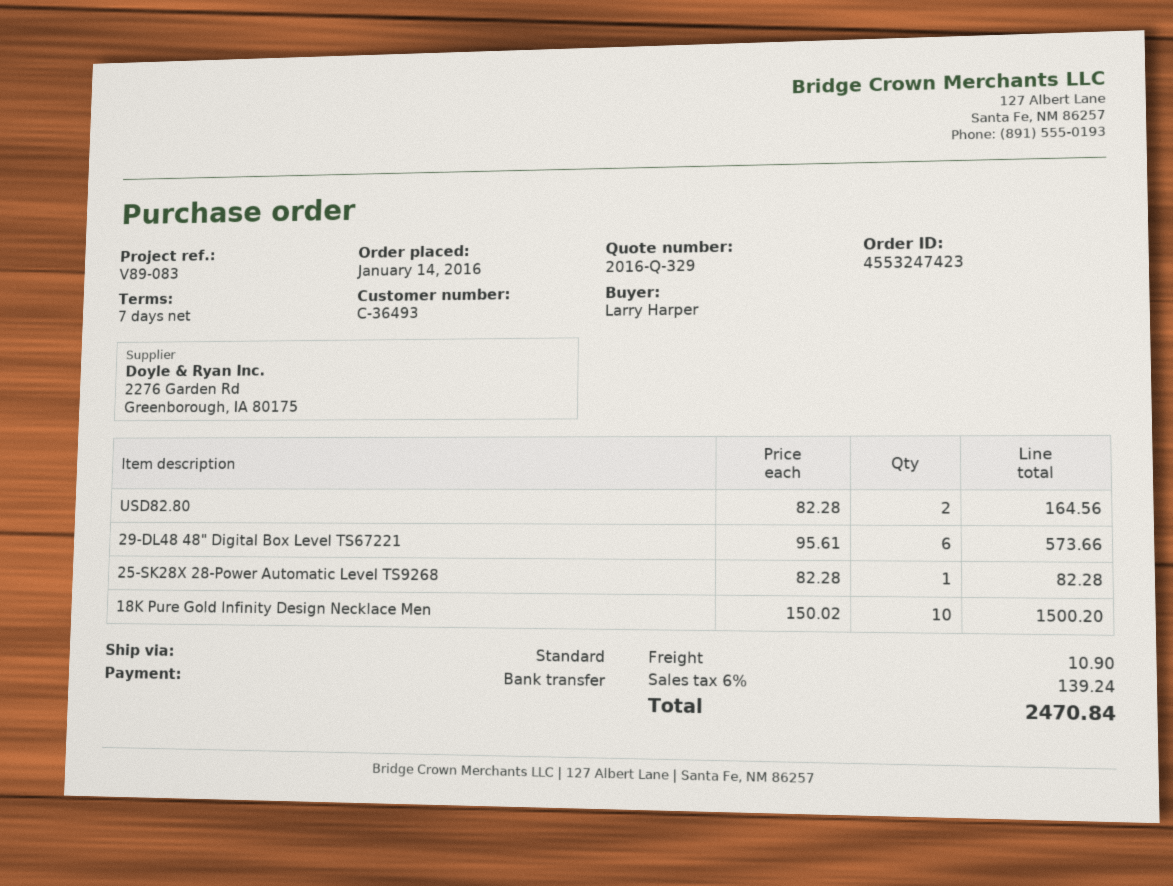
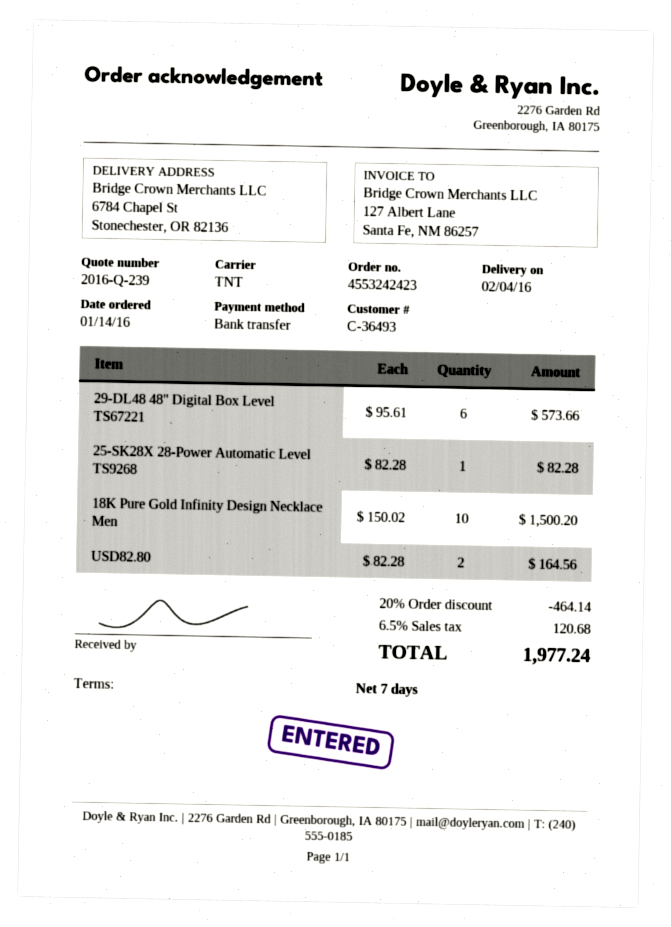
quote number: 2016-Q-329 -> 2016-Q-239
order number: 4553247423 -> 4553242423
shipping method: standard -> TNT
discount: none -> 20% = 464.14
shipping: 10.90 -> none
tax: 6% = 139.24 -> 6.5% = 120.68
total: 2470.84 -> 1977.24

